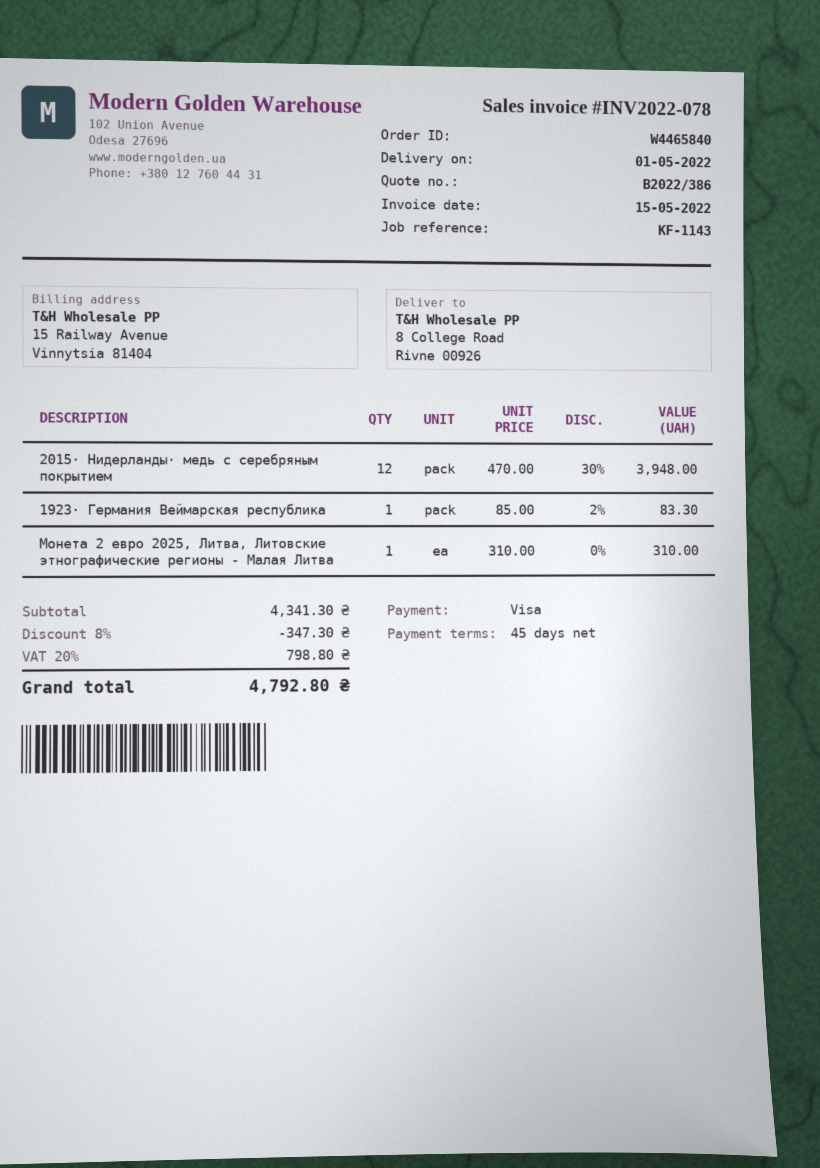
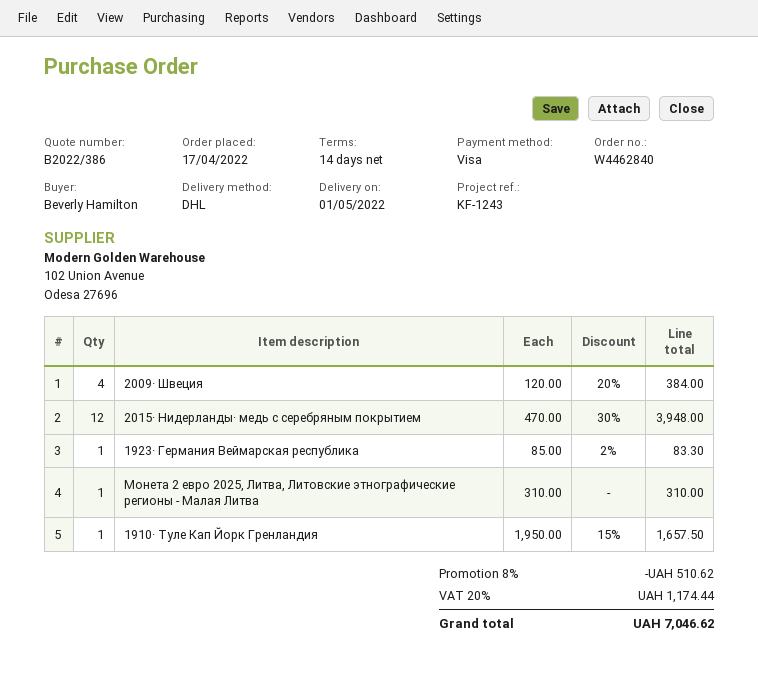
order number: W4465840 -> W4462840
payment terms: 45 days -> 14 days
reference: KF-1143 -> KF-1243
2009· Швеция: none -> 4 x 120.00 - 20% = 384.00
1910· Туле Кап Йорк Гренландия: none -> 1 x 1950.00 - 15% = 1657.50
discount: 8% = 347.30 -> 8% = 510.62
tax: 20% = 798.80 -> 20% = 1174.44
total: 4792.80 -> 7046.62

